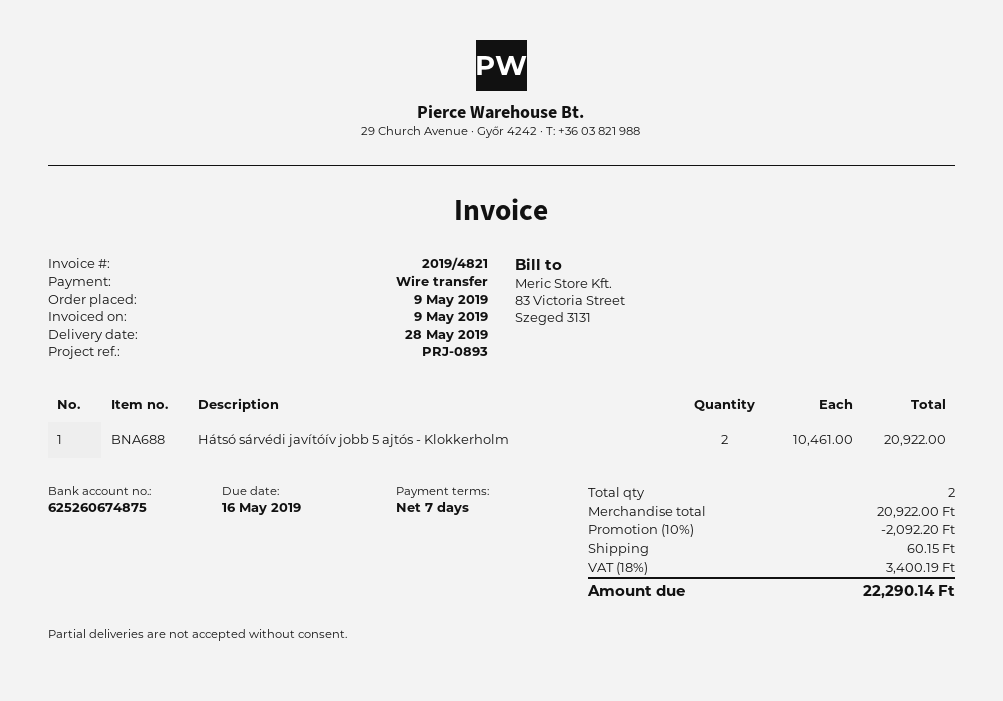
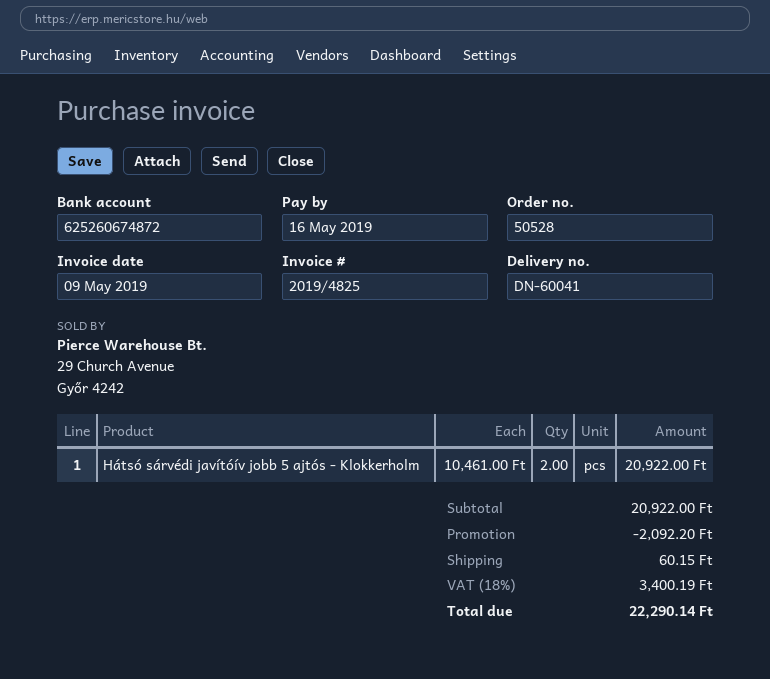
invoice number: 2019/4821 -> 2019/4825
bank account: 625260674875 -> 625260674872

